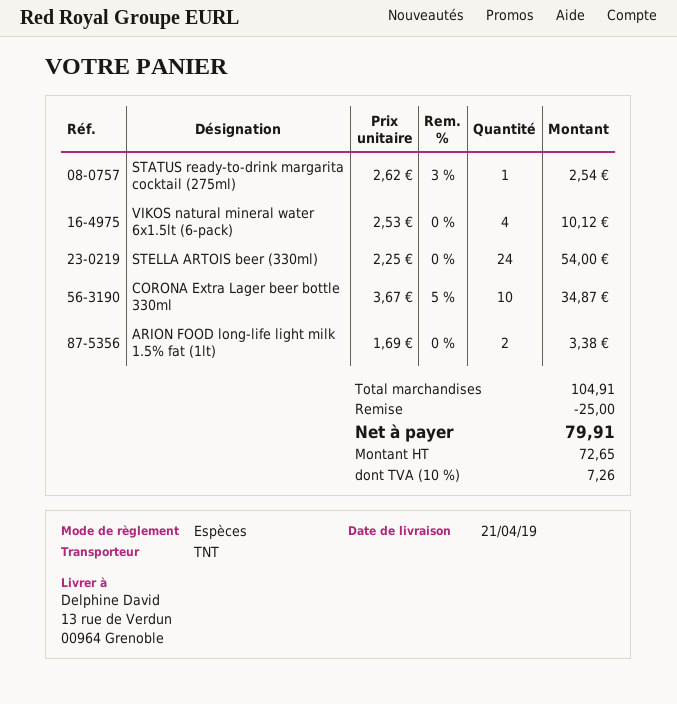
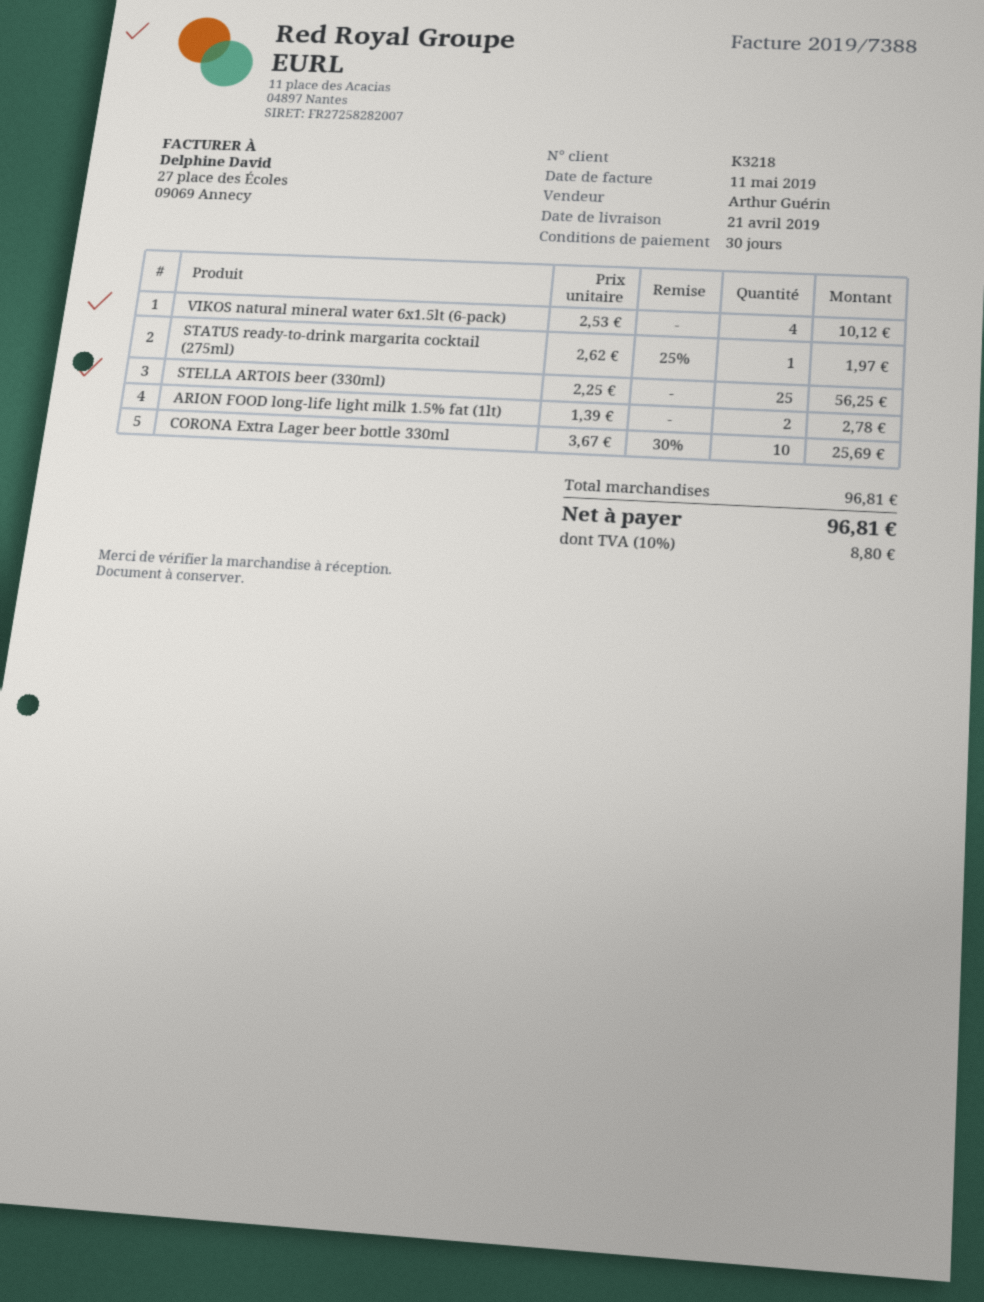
STATUS ready-to-drink margarita cocktail (275ml): 1 x 2.62 - 3% = 2.54 -> 1 x 2.62 - 25% = 1.97
STELLA ARTOIS beer (330ml): 24 x 2.25 = 54.00 -> 25 x 2.25 = 56.25
CORONA Extra Lager beer bottle 330ml: 10 x 3.67 - 5% = 34.87 -> 10 x 3.67 - 30% = 25.69
ARION FOOD long‑life light milk 1.5% fat (1lt): 2 x 1.69 = 3.38 -> 2 x 1.39 = 2.78
subtotal: 104.91 -> 96.81
discount: 25.00 -> none
tax: 10% = 7.26 -> 10% = 8.80
total: 79.91 -> 96.81

